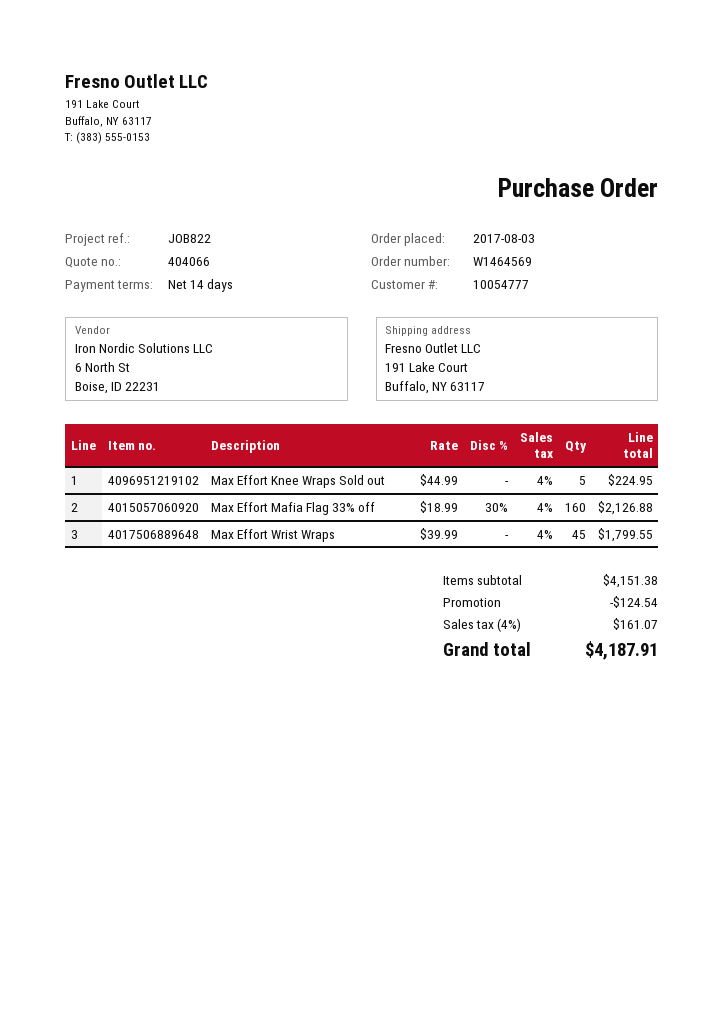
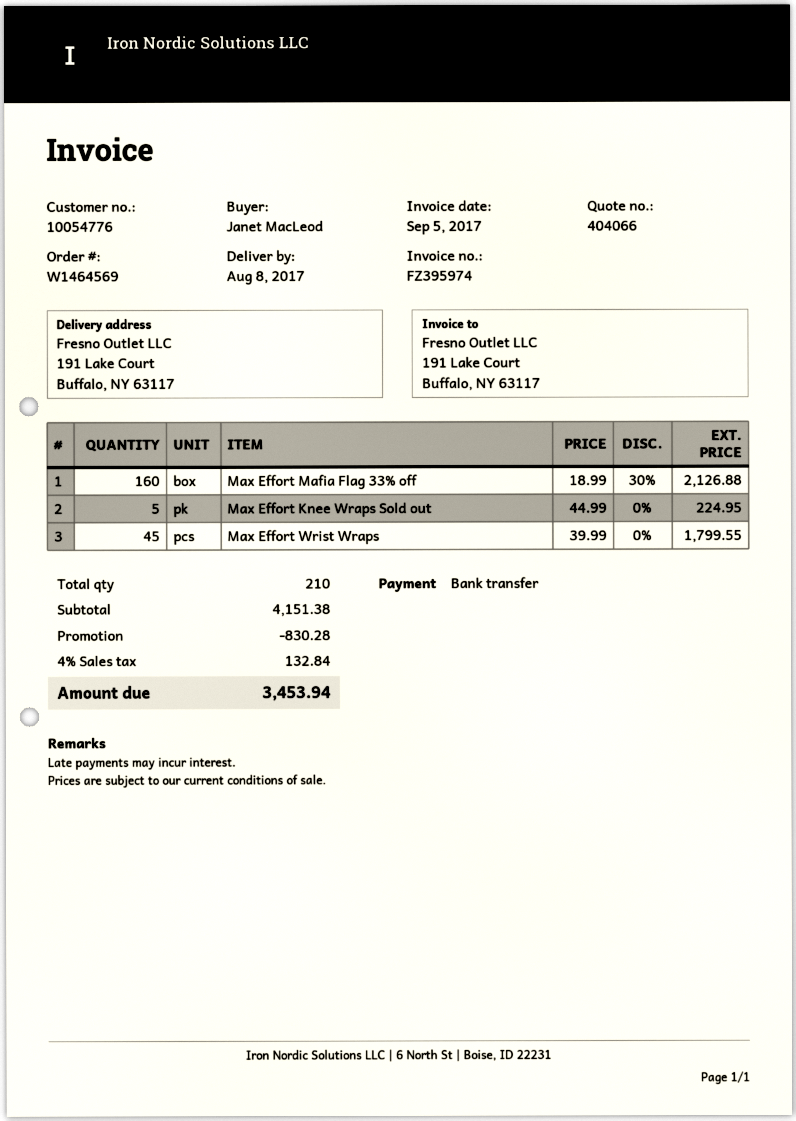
customer number: 10054777 -> 10054776
discount: 124.54 -> 830.28
tax: 4% = 161.07 -> 4% = 132.84
total: 4187.91 -> 3453.94

